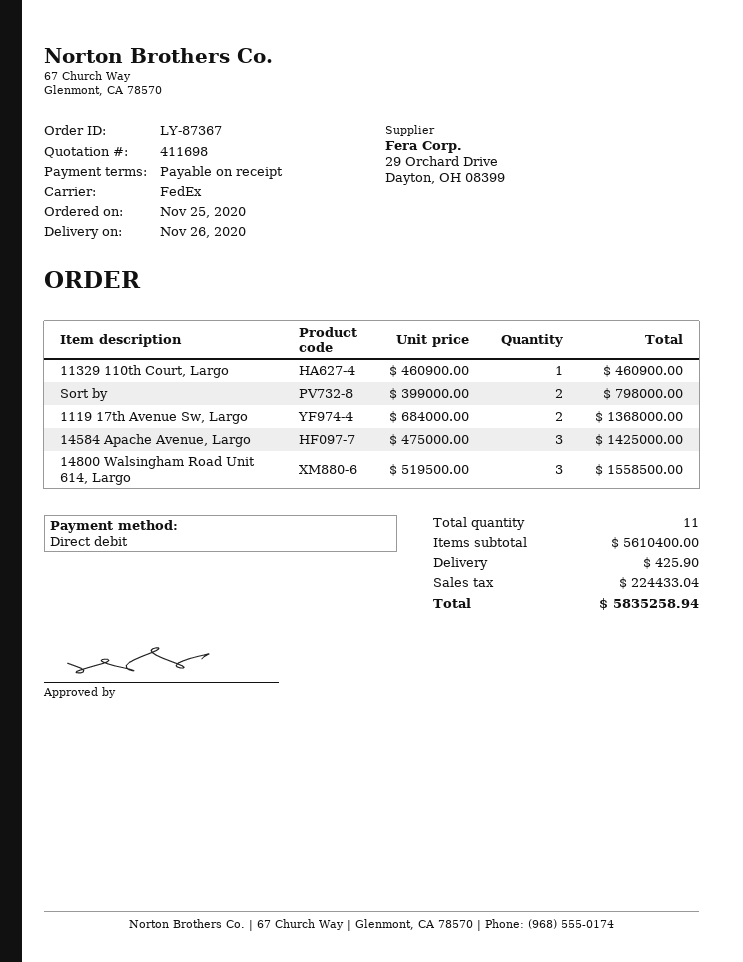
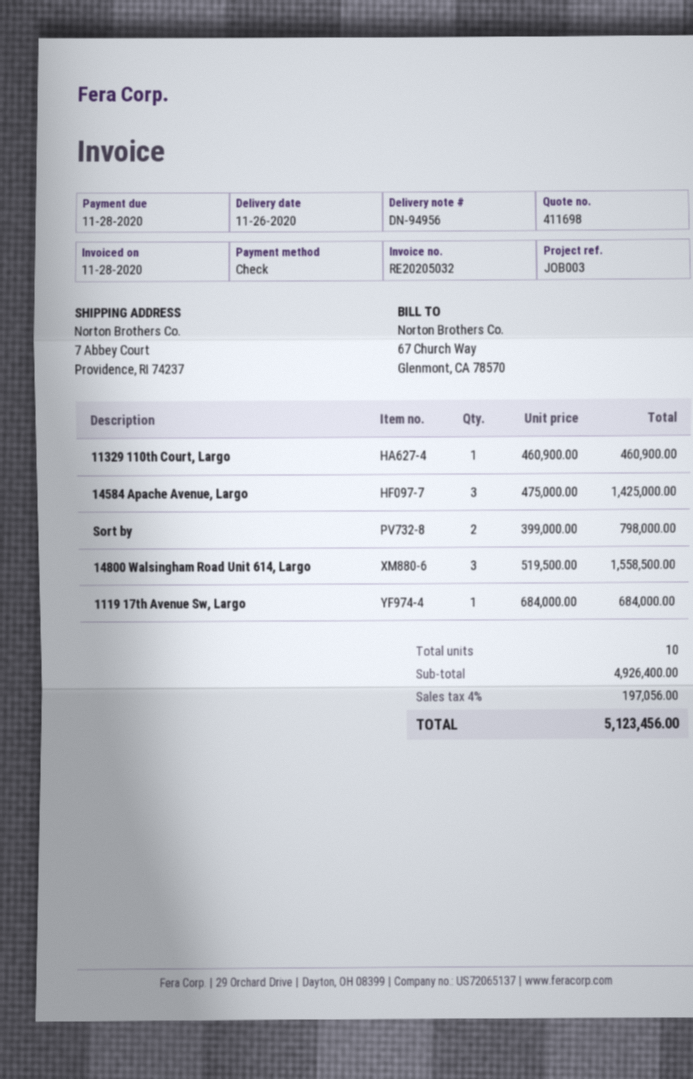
payment method: direct debit -> cheque
1119 17th Avenue Sw, Largo: 2 x 684000.00 = 1368000.00 -> 1 x 684000.00 = 684000.00
total quantity: 11 -> 10
subtotal: 5610400.00 -> 4926400.00
shipping: 425.90 -> none
tax: 224433.04 -> 197056.00
total: 5835258.94 -> 5123456.00

